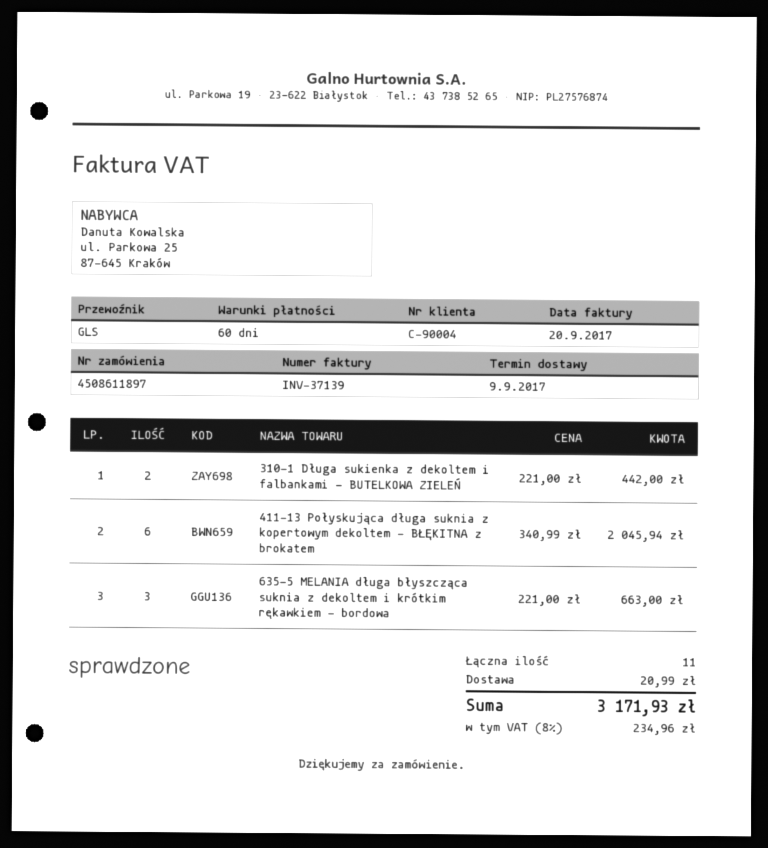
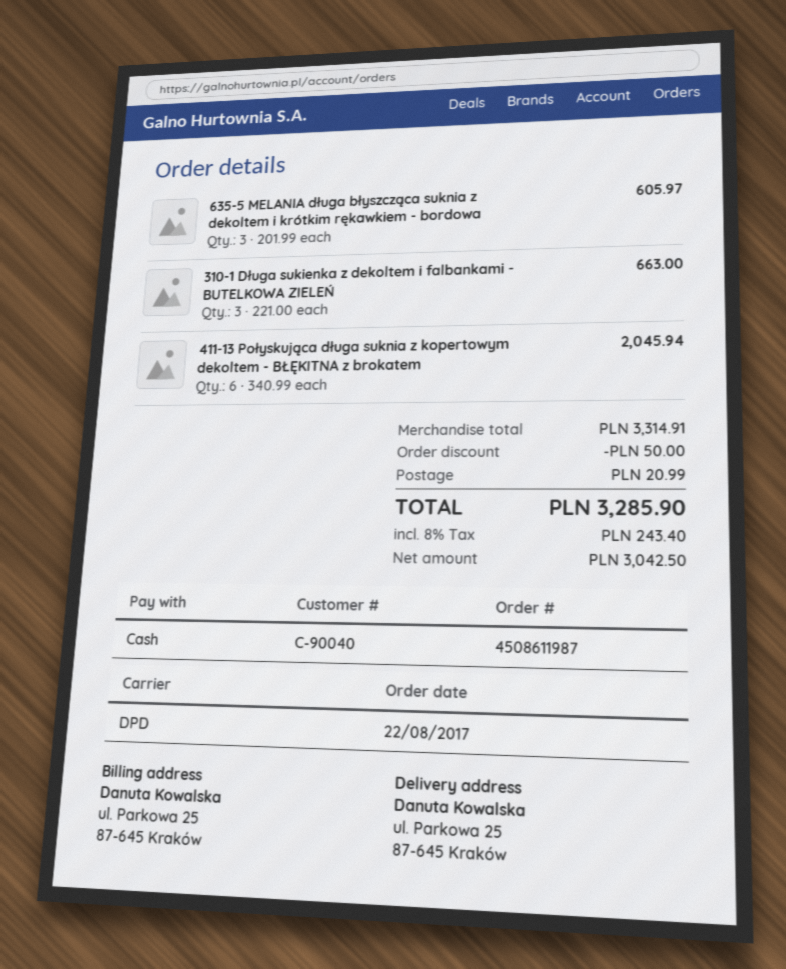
order number: 4508611897 -> 4508611987
customer number: C-90004 -> C-90040
shipping method: GLS -> DPD
310-1 Długa sukienka z dekoltem i falbankami - BUTELKOWA ZIELEŃ: 2 x 221.00 = 442.00 -> 3 x 221.00 = 663.00
635-5 MELANIA długa błyszcząca suknia z dekoltem i krótkim rękawkiem - bordowa: 3 x 221.00 = 663.00 -> 3 x 201.99 = 605.97
discount: none -> 50.00
tax: 8% = 234.96 -> 8% = 243.40
total: 3171.93 -> 3285.90

